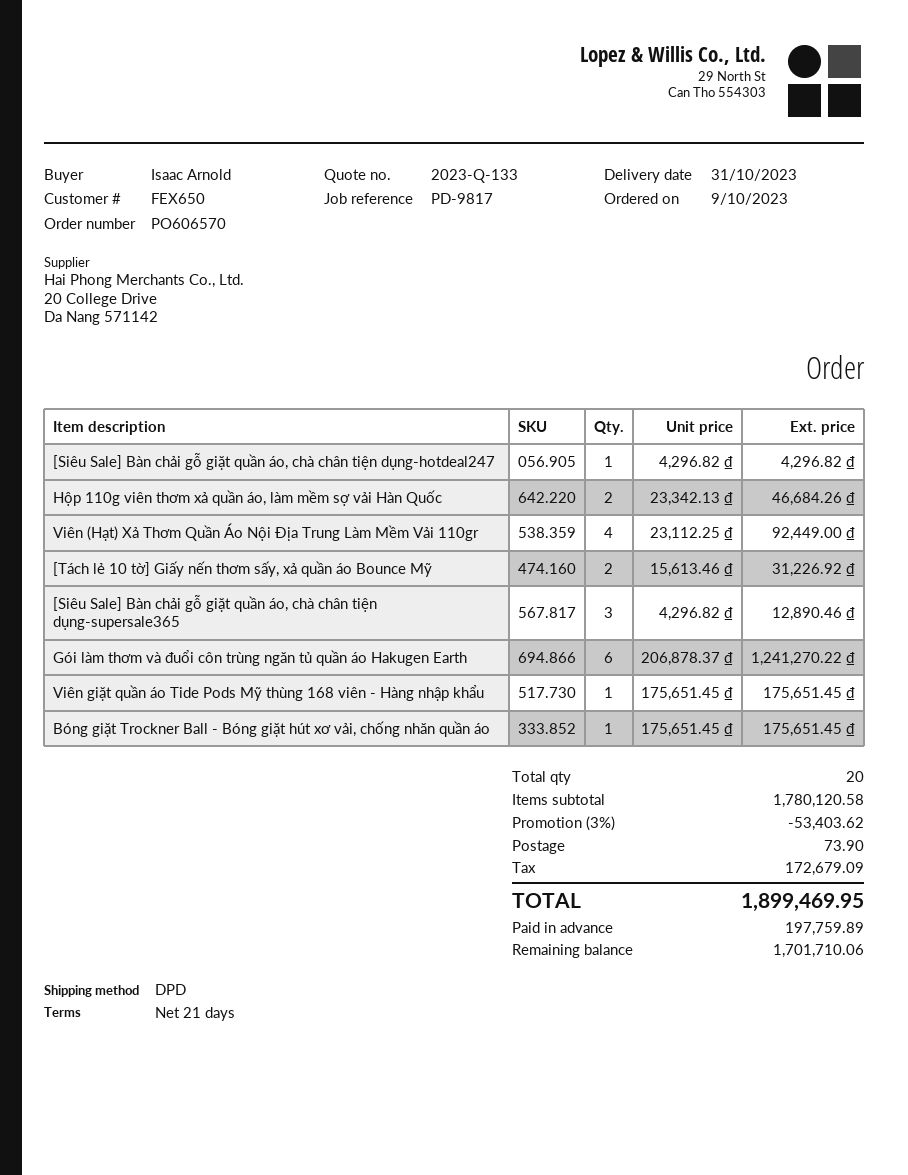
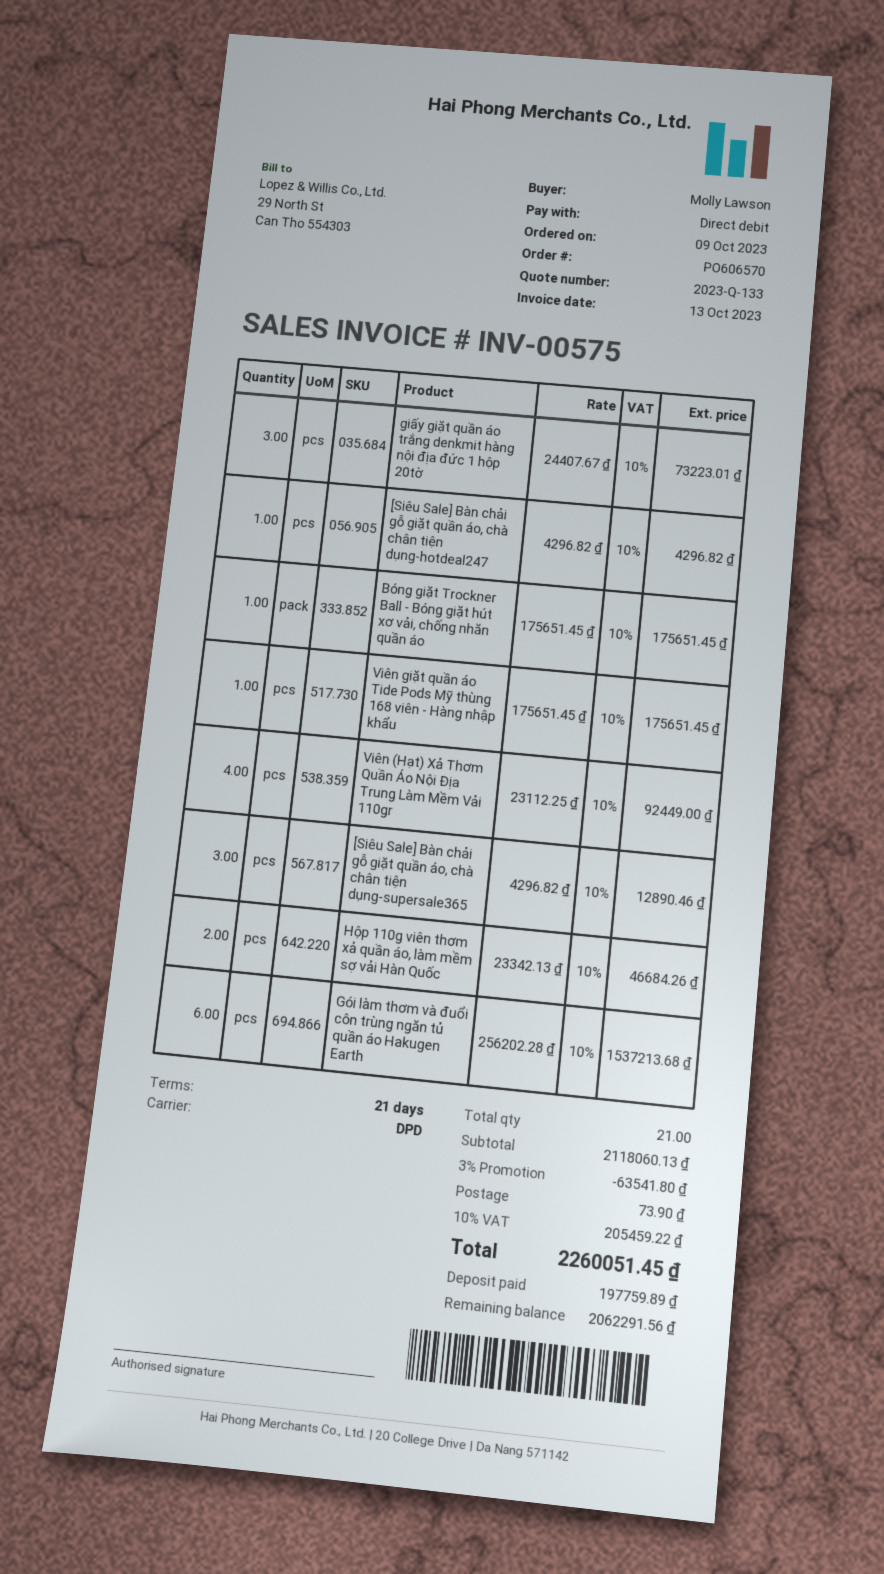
ordered by: Isaac Arnold -> Molly Lawson
[Tách lẻ 10 tờ] Giấy nến thơm sấy, xả quần áo Bounce Mỹ: 2 x 15613.46 = 31226.92 -> none
Gói làm thơm và đuổi côn trùng ngăn tủ quần áo Hakugen Earth: 6 x 206878.37 = 1241270.22 -> 6 x 256202.28 = 1537213.68
giấy giặt quần áo trắng denkmit hàng nội địa đức 1 hộp 20tờ: none -> 3 x 24407.67 = 73223.01
total quantity: 20 -> 21
subtotal: 1780120.58 -> 2118060.13
discount: 3% = 53403.62 -> 3% = 63541.80
tax: 172679.09 -> 205459.22
total: 1899469.95 -> 2260051.45
balance: 1701710.06 -> 2062291.56

